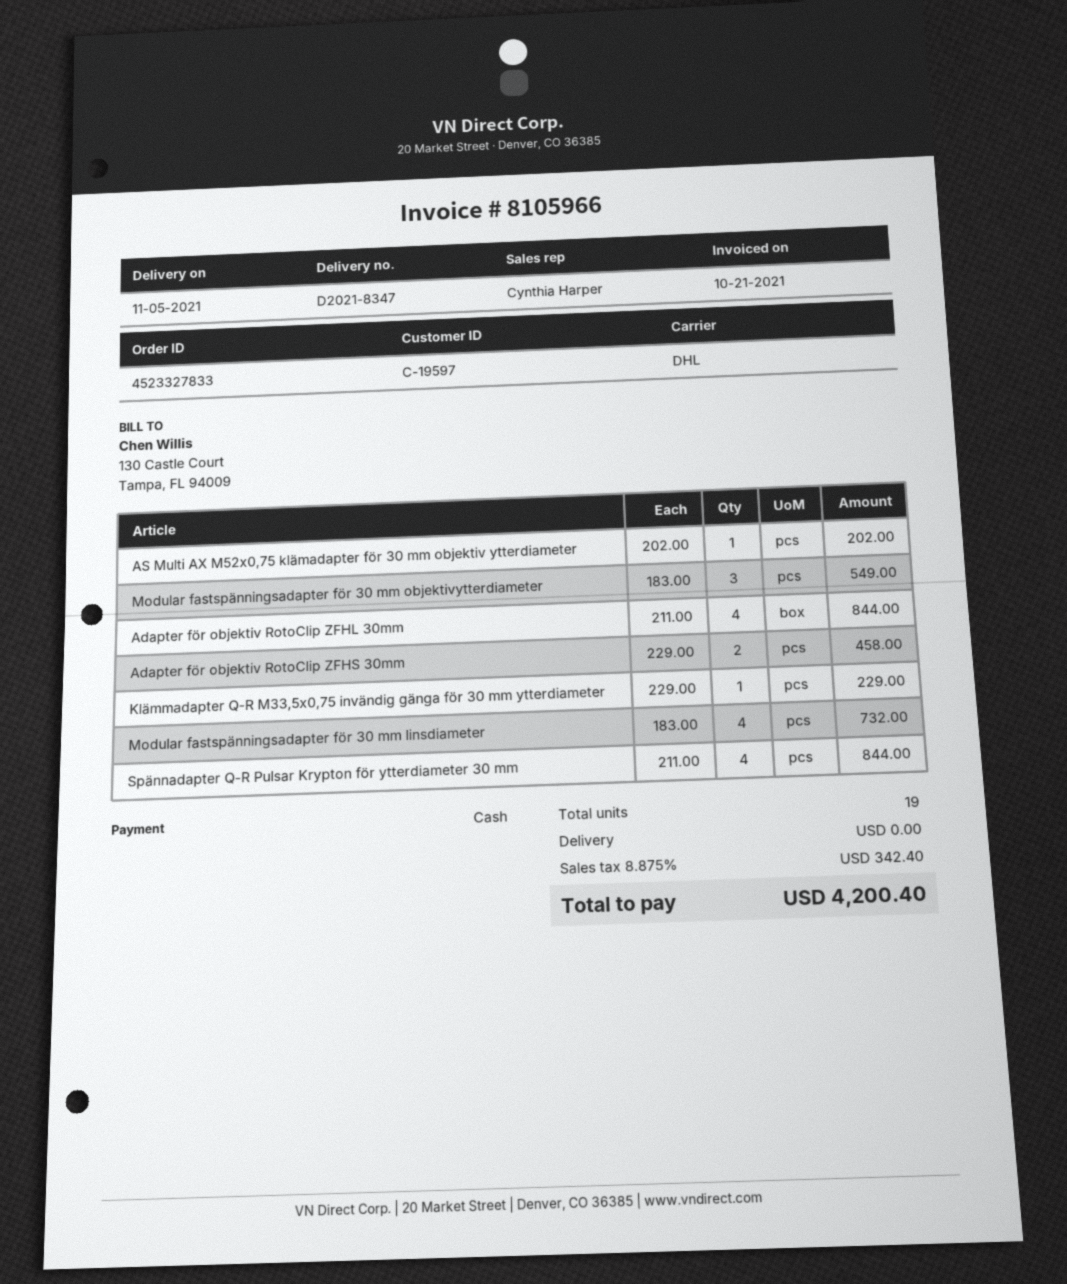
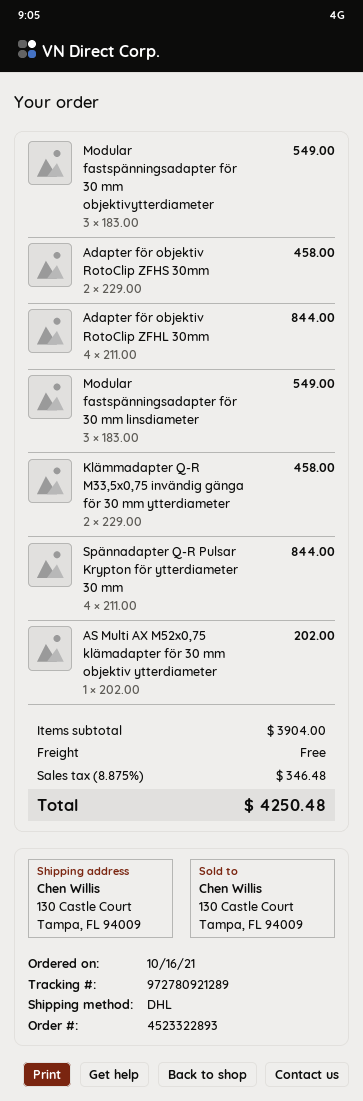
order number: 4523327833 -> 4523322893
Klämmadapter Q-R M33,5x0,75 invändig gänga för 30 mm ytterdiameter: 1 x 229.00 = 229.00 -> 2 x 229.00 = 458.00
Modular fastspänningsadapter för 30 mm linsdiameter: 4 x 183.00 = 732.00 -> 3 x 183.00 = 549.00
tax: 8.875% = 342.40 -> 8.875% = 346.48
total: 4200.40 -> 4250.48

